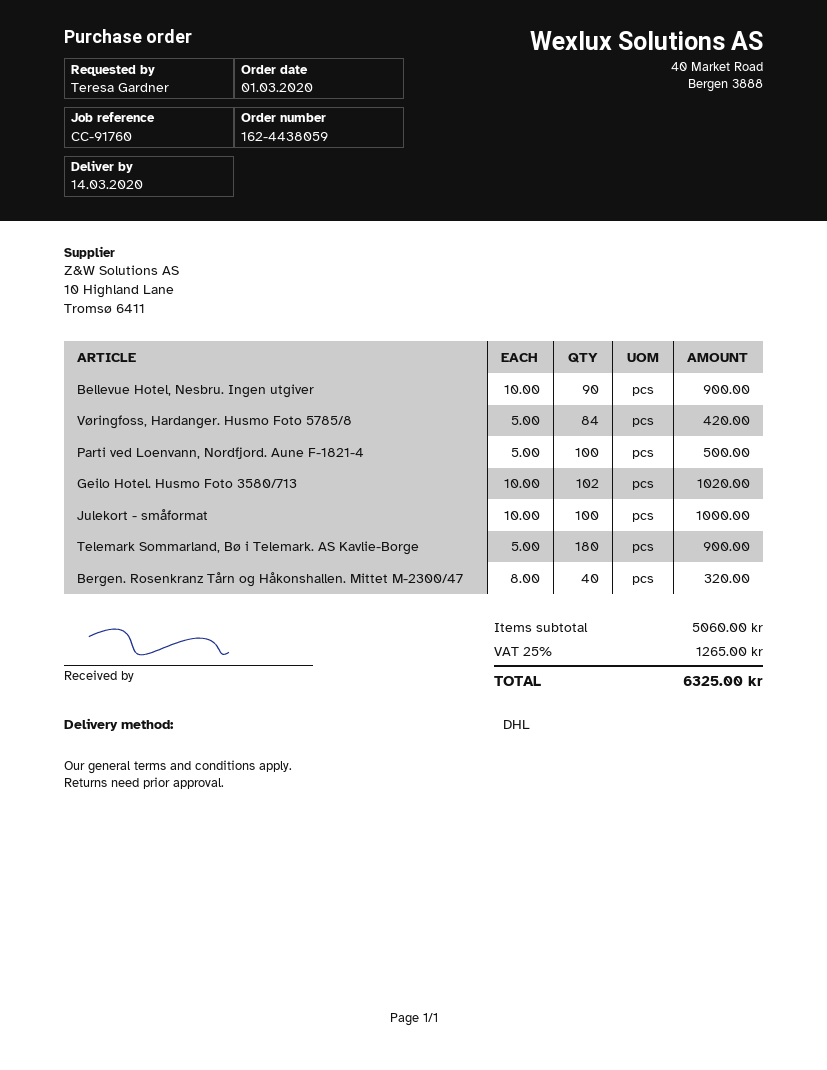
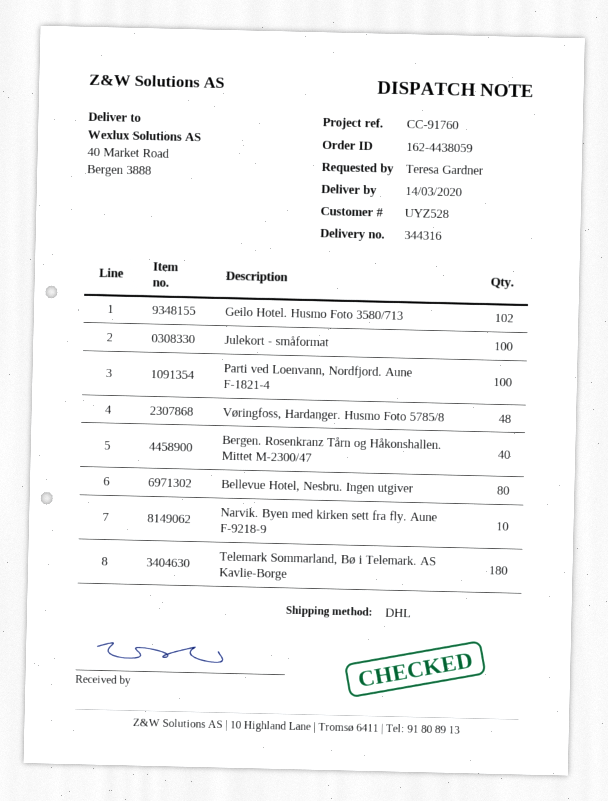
Bellevue Hotel, Nesbru. Ingen utgiver: 90 -> 80
Vøringfoss, Hardanger. Husmo Foto 5785/8: 84 -> 48
Narvik. Byen med kirken sett fra fly. Aune F-9218-9: none -> 10

